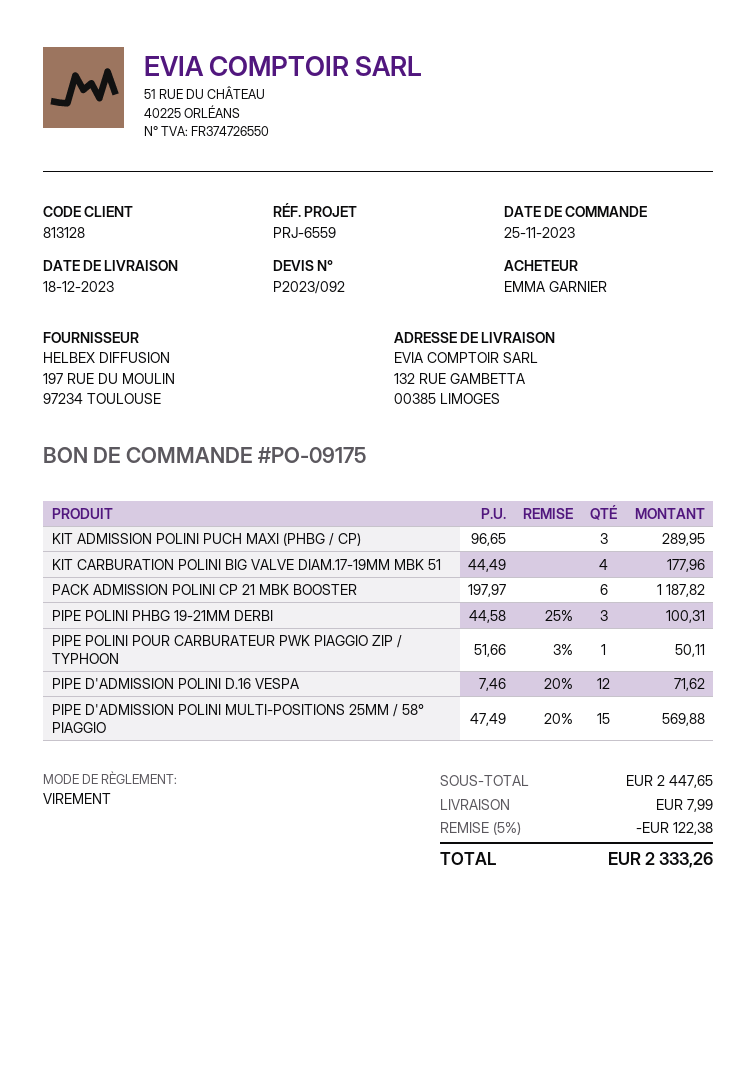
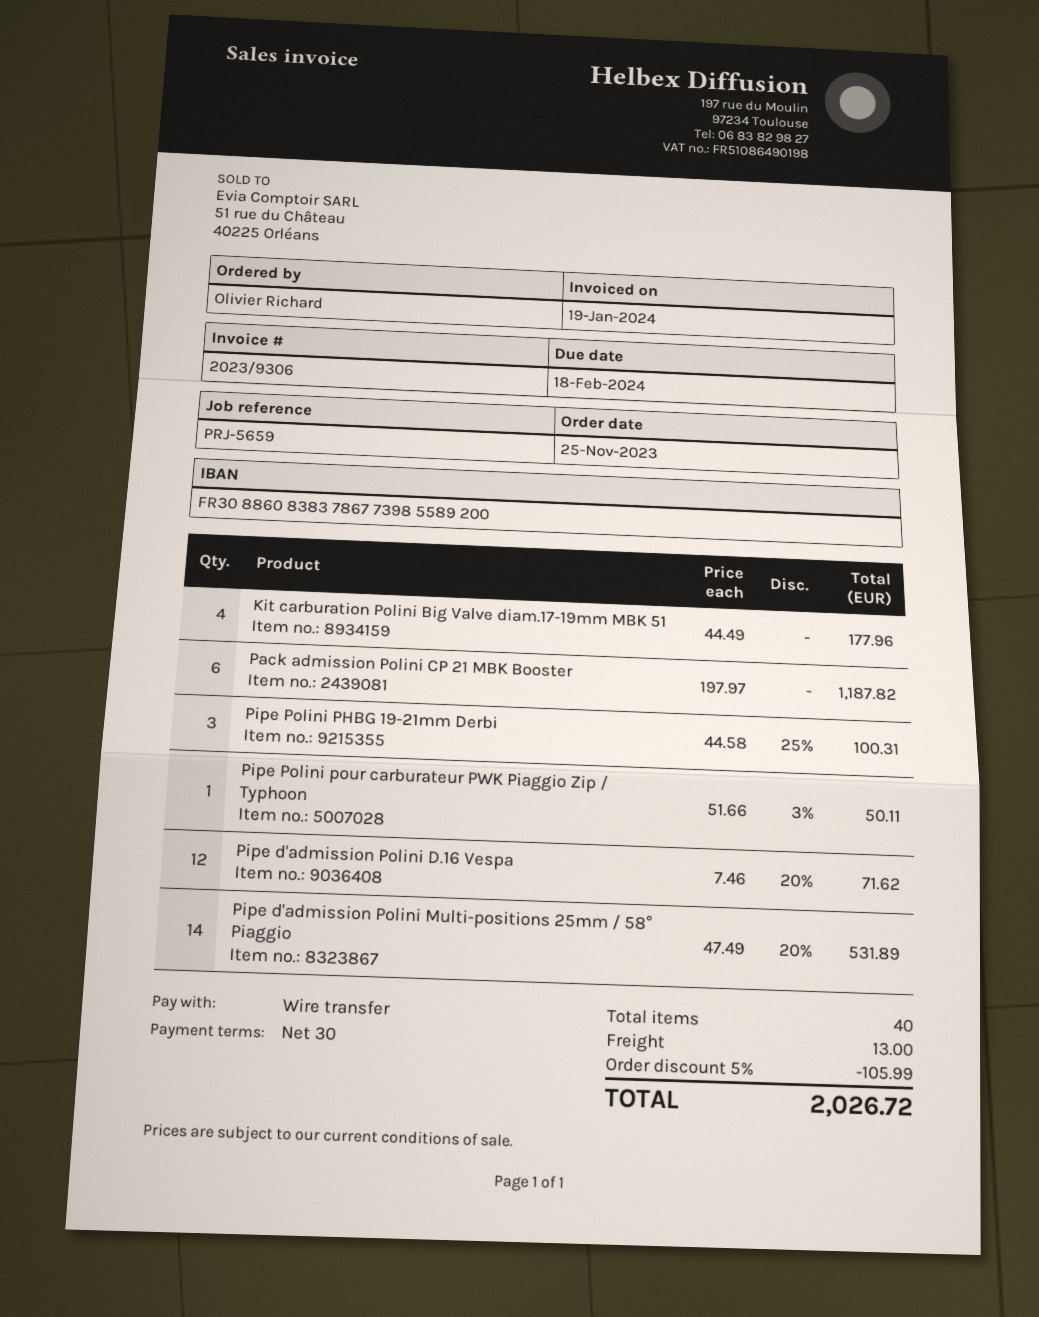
reference: PRJ-6559 -> PRJ-5659
ordered by: EMMA GARNIER -> Olivier Richard
KIT ADMISSION POLINI PUCH MAXI (PHBG / CP): 3 x 96.65 = 289.95 -> none
PIPE D'ADMISSION POLINI MULTI-POSITIONS 25MM / 58° PIAGGIO: 15 x 47.49 - 20% = 569.88 -> 14 x 47.49 - 20% = 531.89
discount: 5% = 122.38 -> 5% = 105.99
shipping: 7.99 -> 13.00
total: 2333.26 -> 2026.72

